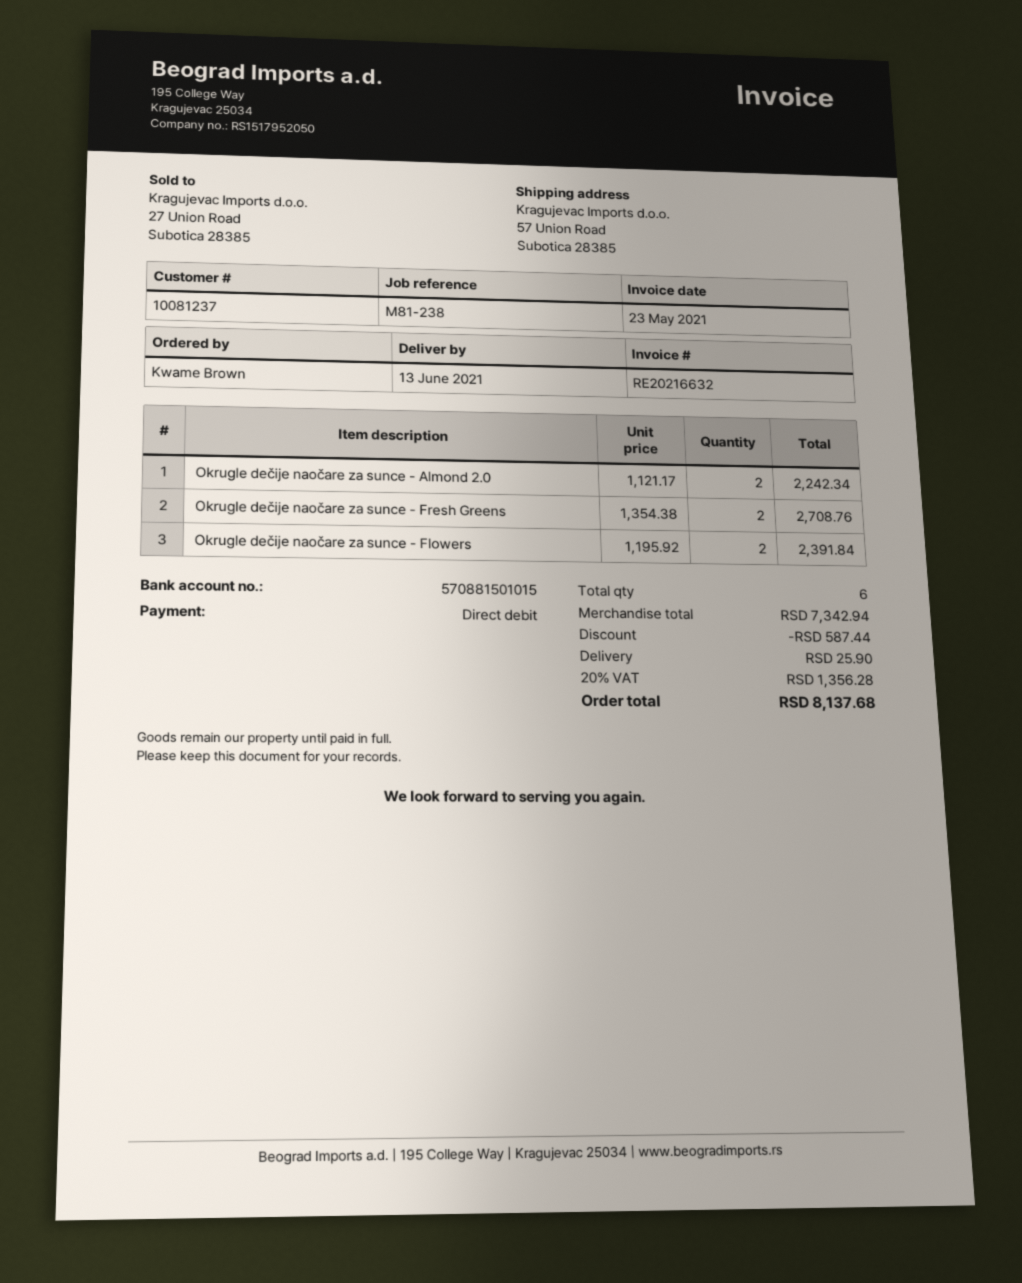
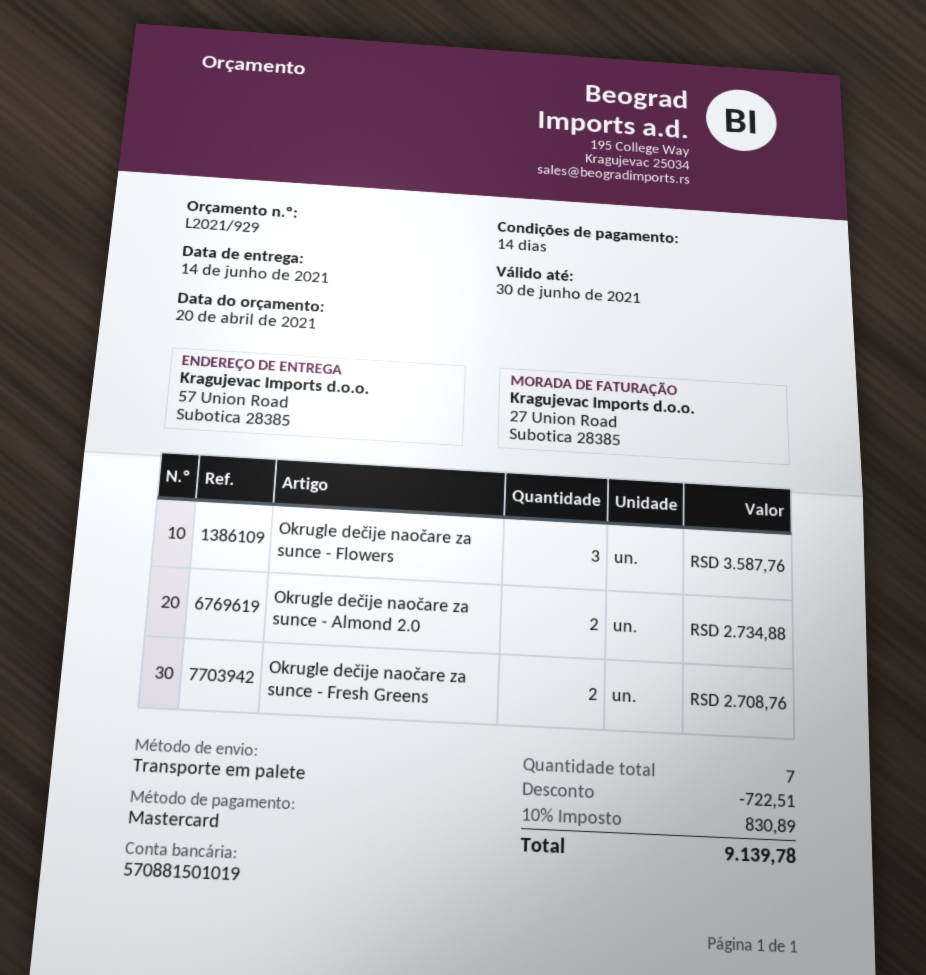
delivery date: 2021-06-13 -> 2021-06-14
payment method: direct debit -> Mastercard
bank account: 570881501015 -> 570881501019
Okrugle dečije naočare za sunce - Almond 2.0: 2 for 2242.34 -> 2 for 2734.88
Okrugle dečije naočare za sunce - Flowers: 2 for 2391.84 -> 3 for 3587.76
total quantity: 6 -> 7
discount: 587.44 -> 722.51
shipping: 25.90 -> none
tax: 20% = 1356.28 -> 10% = 830.89
total: 8137.68 -> 9139.78

